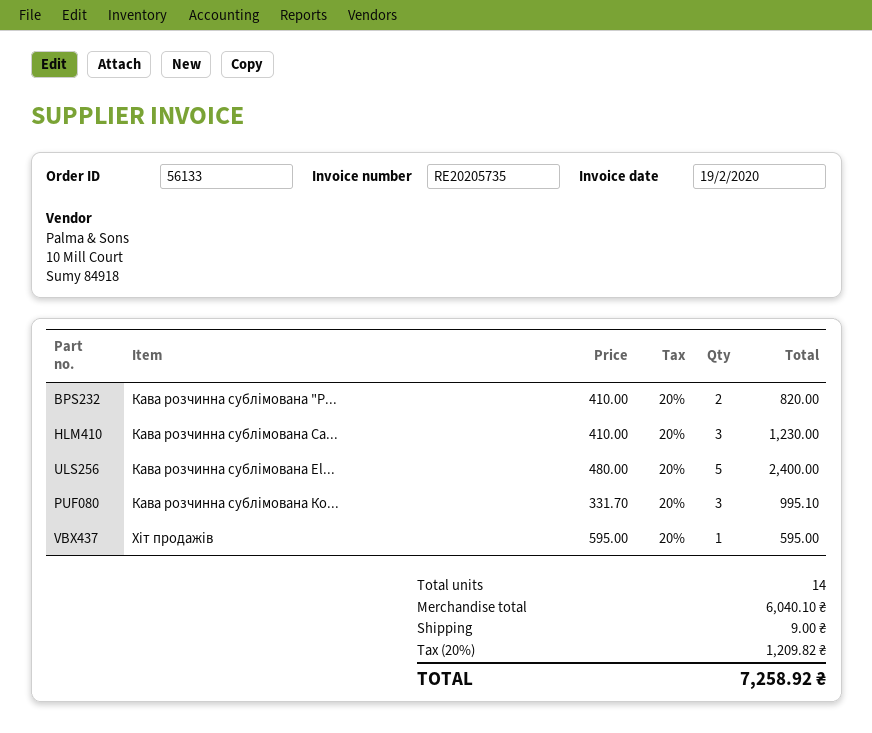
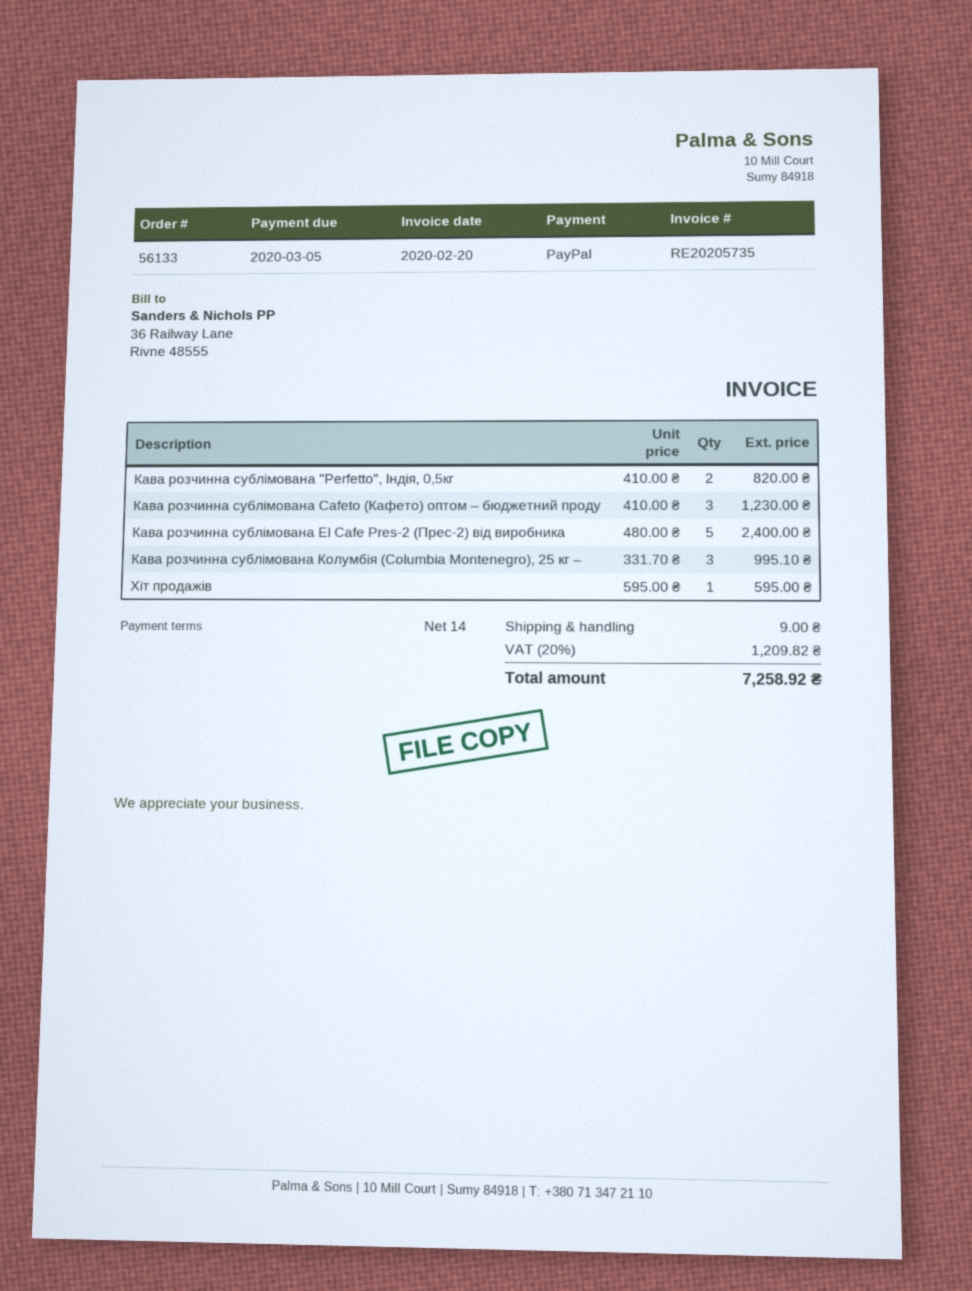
invoice date: 2020-02-19 -> 2020-02-20

